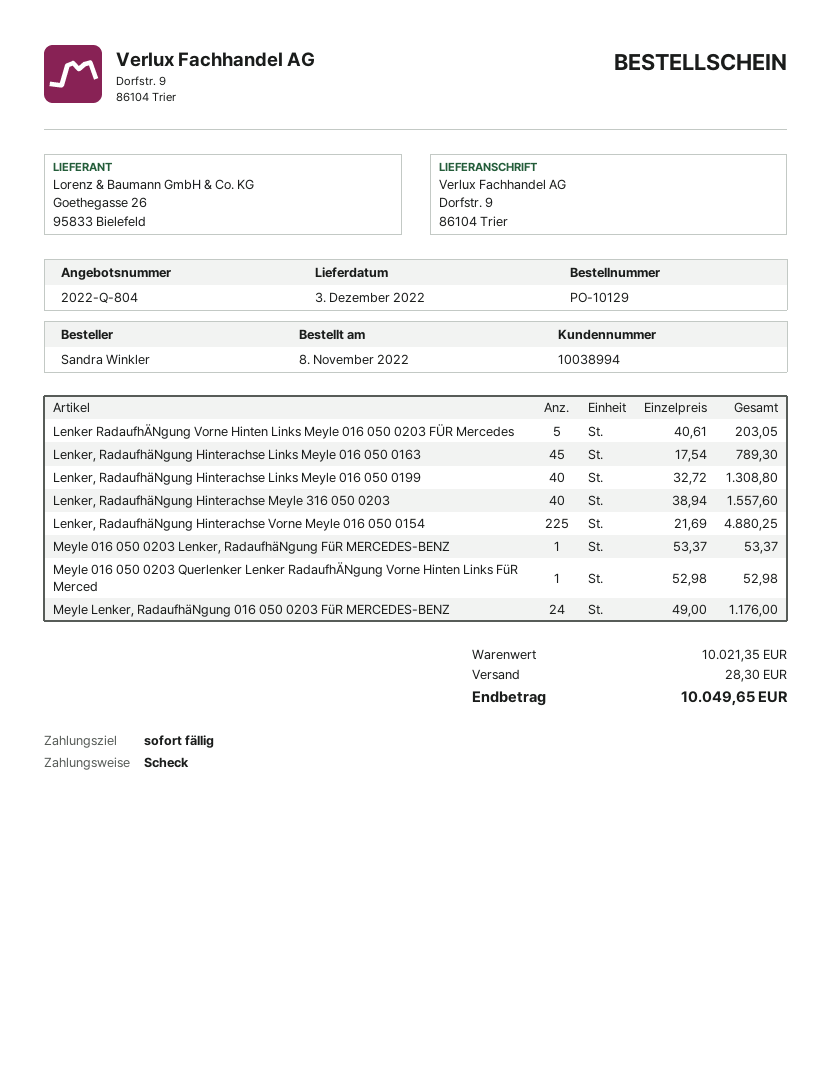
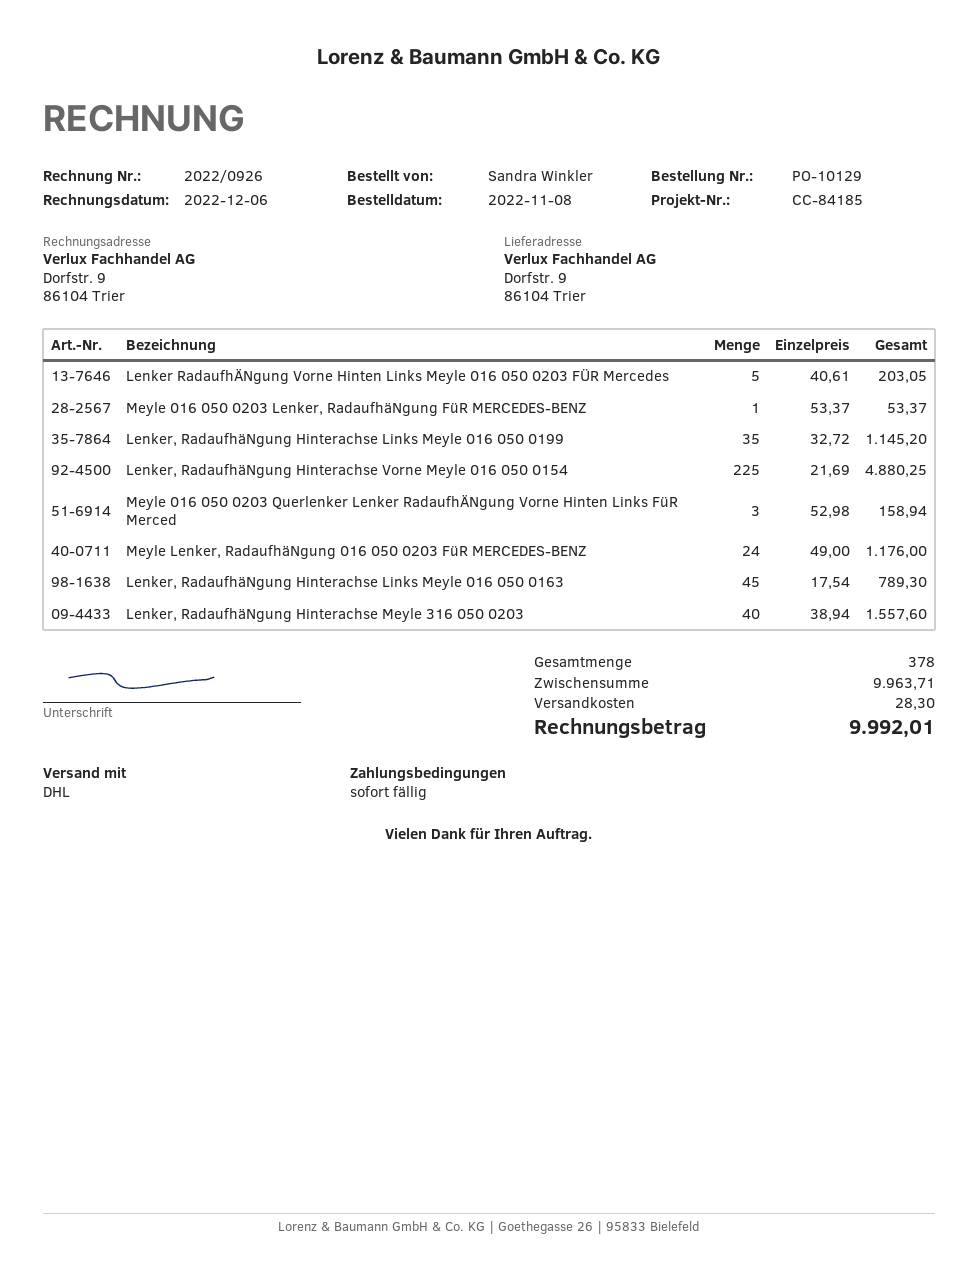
Lenker, RadaufhäNgung Hinterachse Links Meyle 016 050 0199: 40 x 32.72 = 1308.80 -> 35 x 32.72 = 1145.20
Meyle 016 050 0203 Querlenker Lenker RadaufhÄNgung Vorne Hinten Links FüR Merced: 1 x 52.98 = 52.98 -> 3 x 52.98 = 158.94
subtotal: 10021.35 -> 9963.71
total: 10049.65 -> 9992.01

